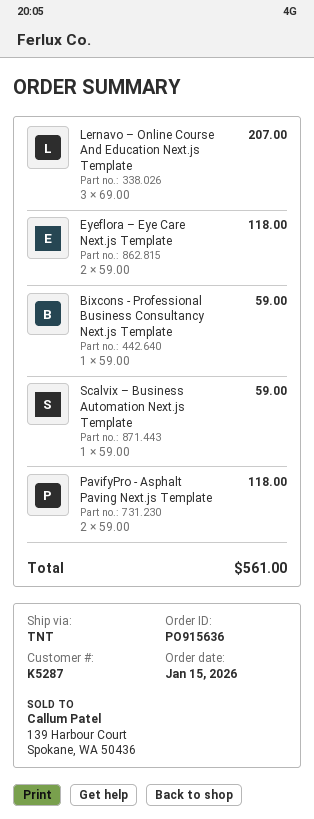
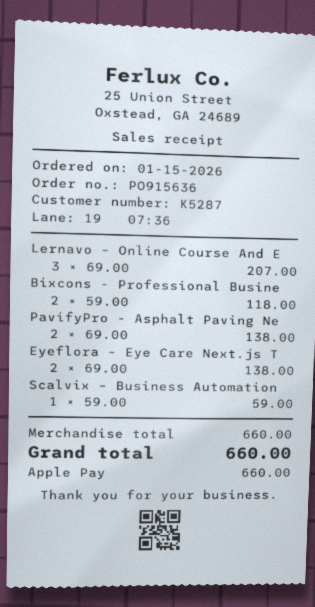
Eyeflora – Eye Care Next.js Template: 2 x 59.00 = 118.00 -> 2 x 69.00 = 138.00
Bixcons - Professional Business Consultancy Next.js Template: 1 x 59.00 = 59.00 -> 2 x 59.00 = 118.00
PavifyPro - Asphalt Paving Next.js Template: 2 x 59.00 = 118.00 -> 2 x 69.00 = 138.00
total: 561.00 -> 660.00

